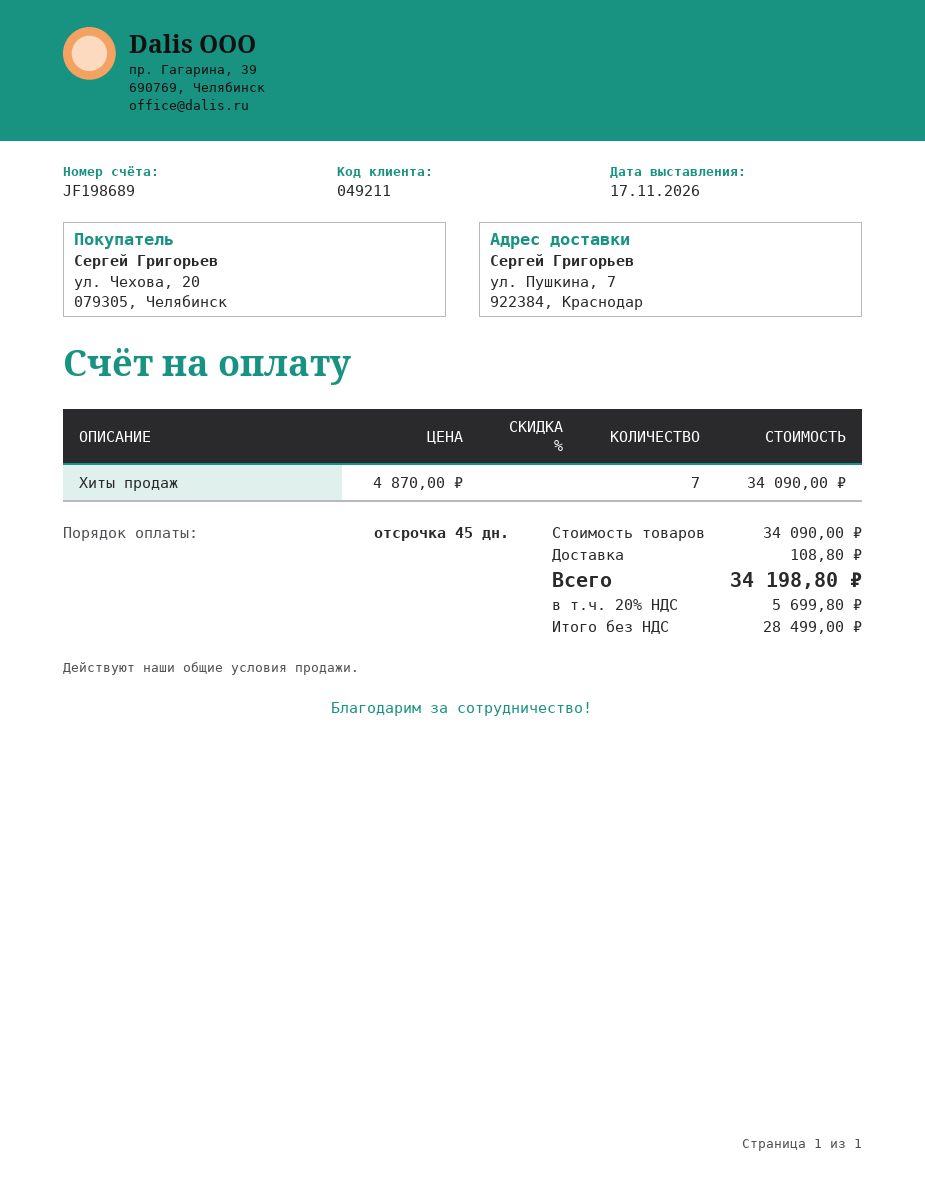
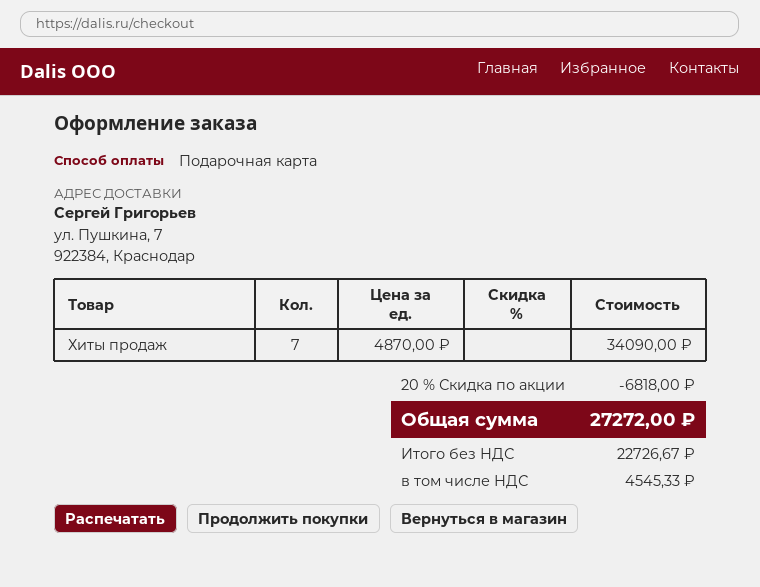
discount: none -> 20% = 6818.00
shipping: 108.80 -> none
net: 28499.00 -> 22726.67
tax: 5699.80 -> 4545.33
total: 34198.80 -> 27272.00

